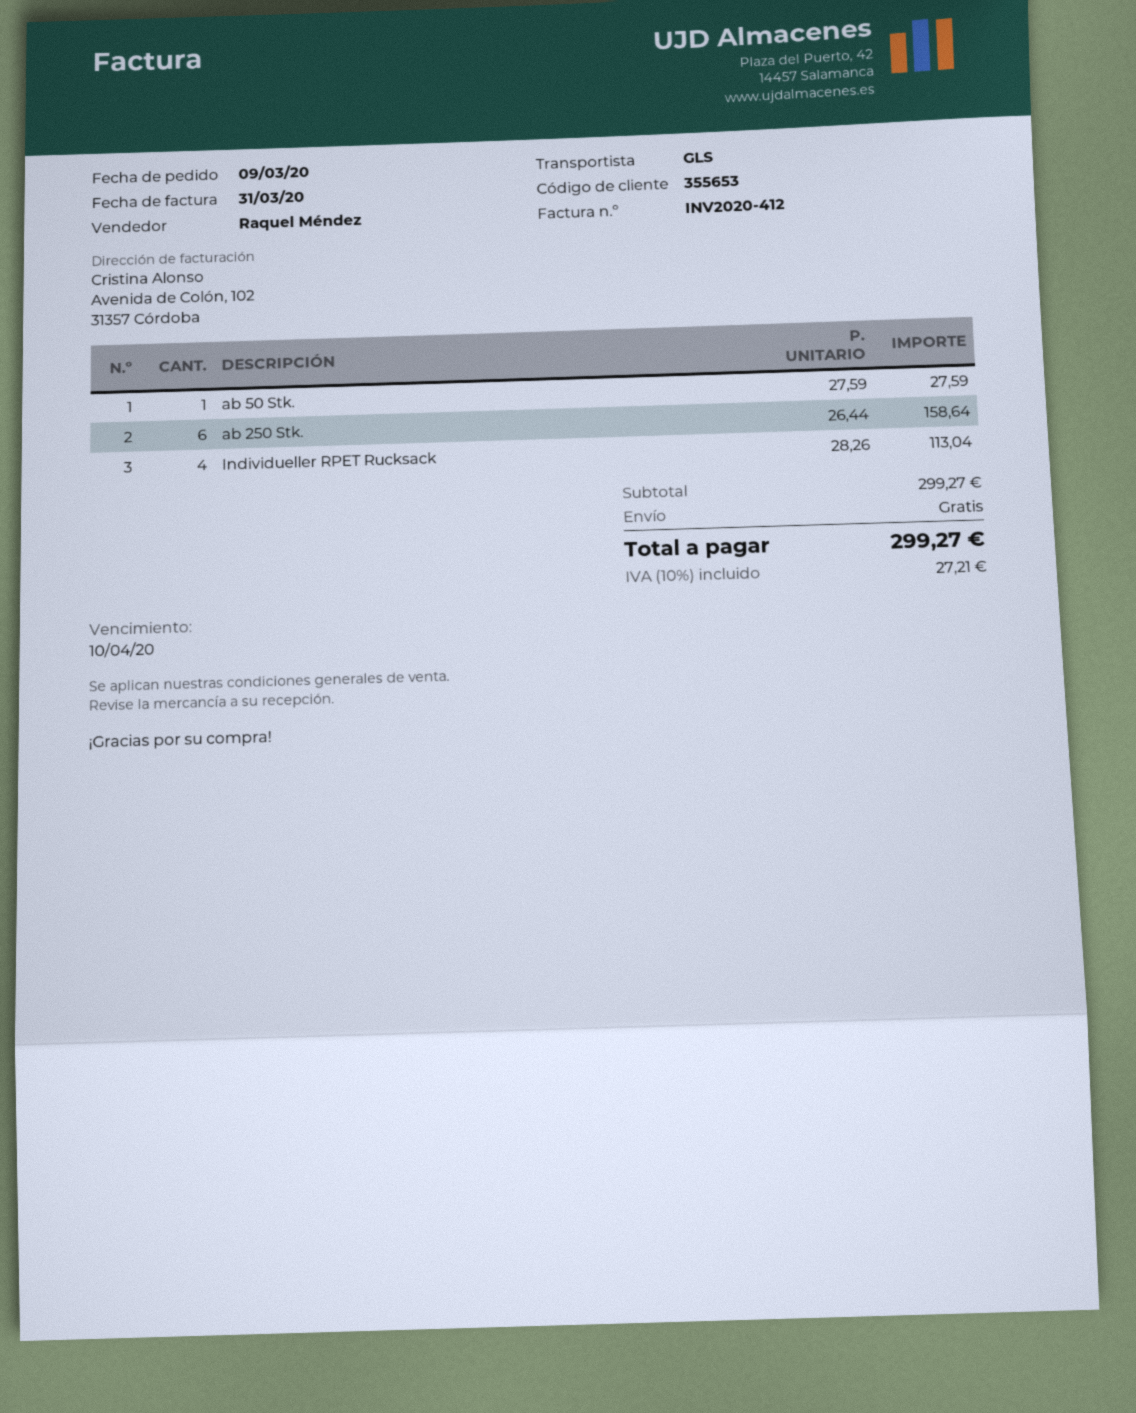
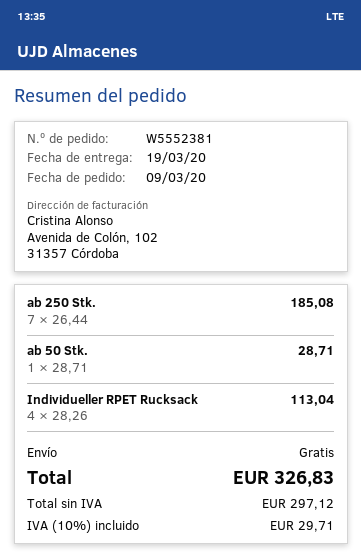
ab 50 Stk.: 1 x 27.59 = 27.59 -> 1 x 28.71 = 28.71
ab 250 Stk.: 6 x 26.44 = 158.64 -> 7 x 26.44 = 185.08
tax: 10% = 27.21 -> 10% = 29.71
total: 299.27 -> 326.83

